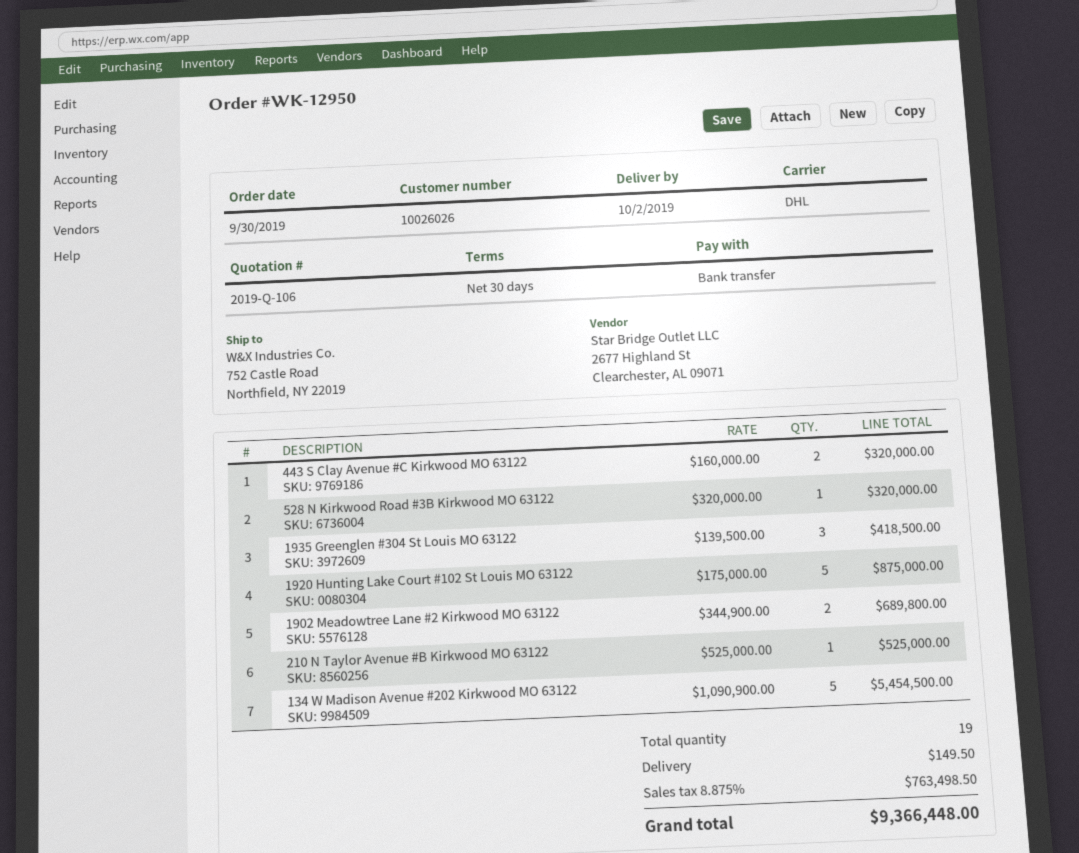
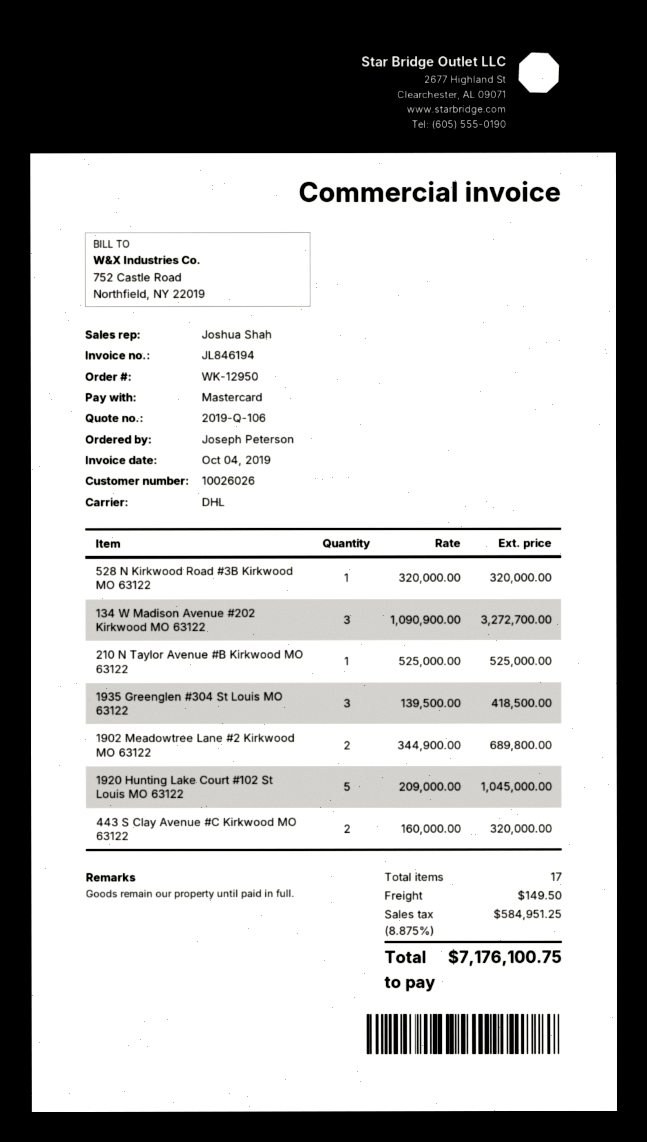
payment method: bank transfer -> Mastercard
1920 Hunting Lake Court #102 St Louis MO 63122: 5 x 175000.00 = 875000.00 -> 5 x 209000.00 = 1045000.00
134 W Madison Avenue #202 Kirkwood MO 63122: 5 x 1090900.00 = 5454500.00 -> 3 x 1090900.00 = 3272700.00
total quantity: 19 -> 17
tax: 8.875% = 763498.50 -> 8.875% = 584951.25
total: 9366448.00 -> 7176100.75

